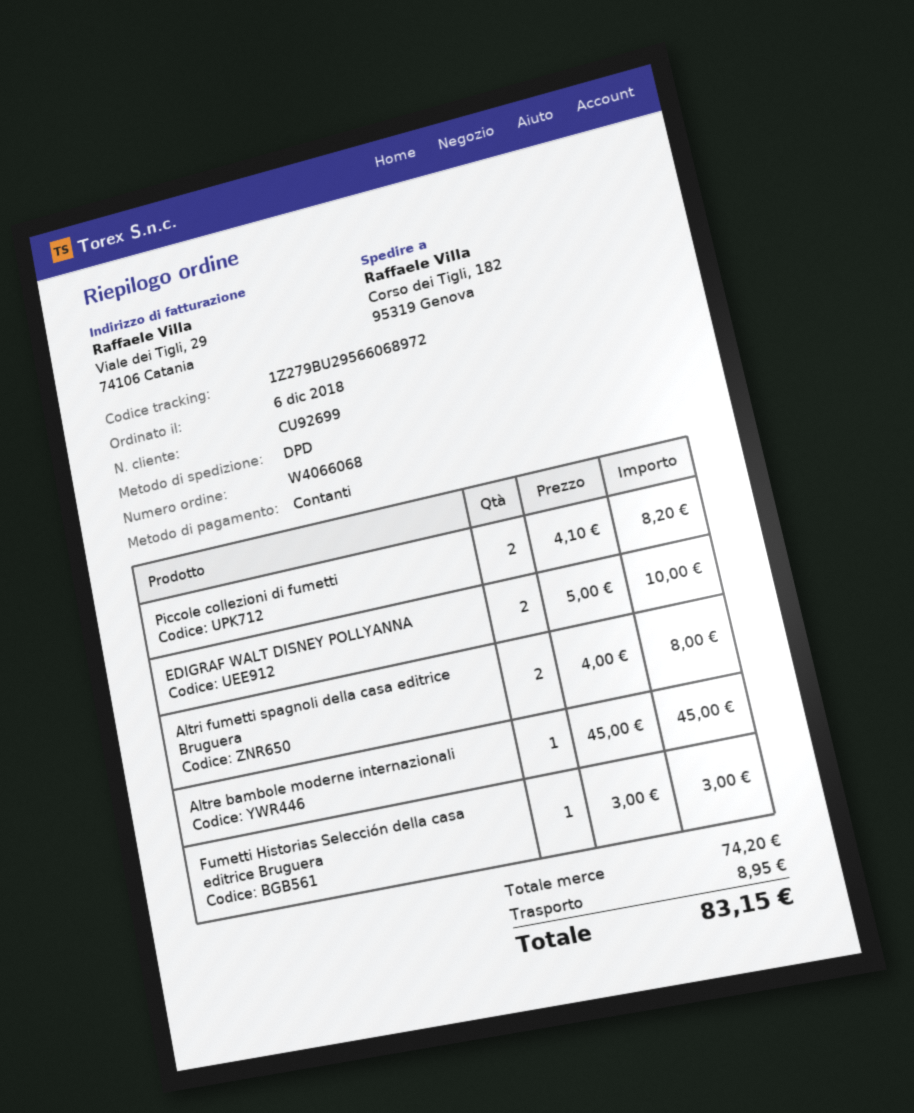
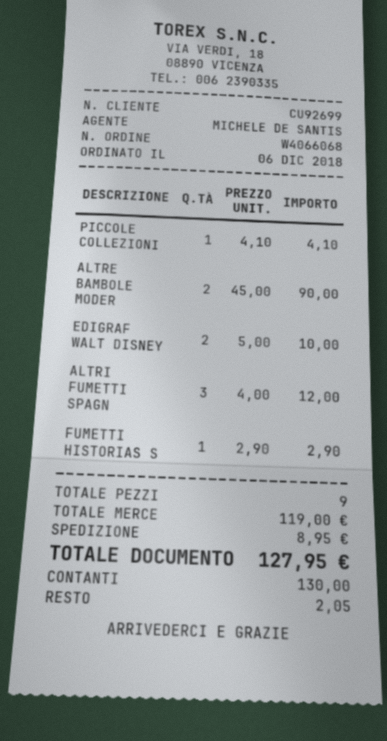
Piccole collezioni di fumetti: 2 x 4.10 = 8.20 -> 1 x 4.10 = 4.10
Altri fumetti spagnoli della casa editrice Bruguera: 2 x 4.00 = 8.00 -> 3 x 4.00 = 12.00
Altre bambole moderne internazionali: 1 x 45.00 = 45.00 -> 2 x 45.00 = 90.00
Fumetti Historias Selección della casa editrice Bruguera: 1 x 3.00 = 3.00 -> 1 x 2.90 = 2.90
subtotal: 74.20 -> 119.00
total: 83.15 -> 127.95

